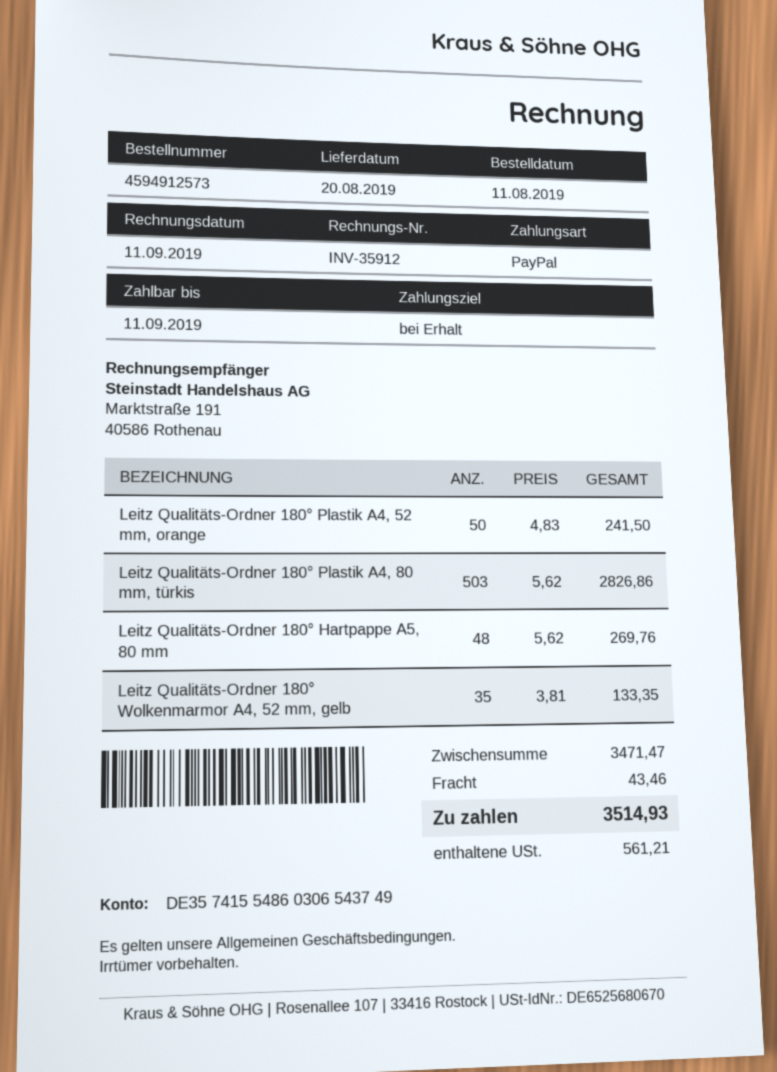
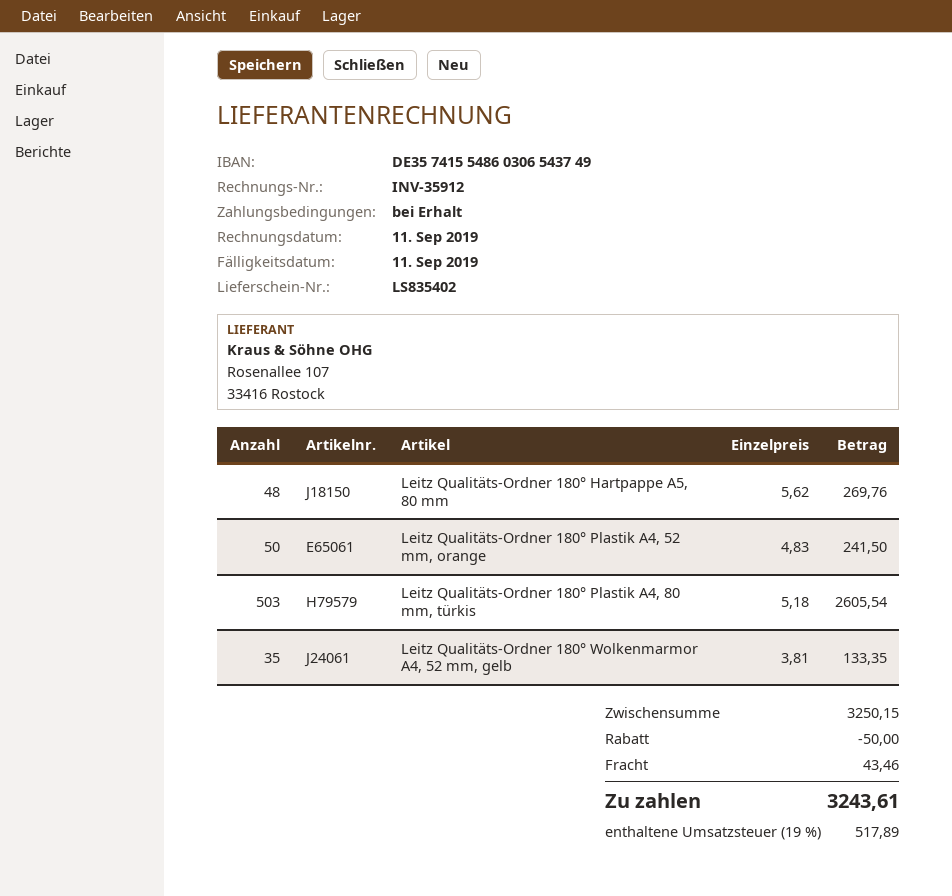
Leitz Qualitäts-Ordner 180° Plastik A4, 80 mm, türkis: 503 x 5.62 = 2826.86 -> 503 x 5.18 = 2605.54
subtotal: 3471.47 -> 3250.15
discount: none -> 50.00
tax: 561.21 -> 517.89
total: 3514.93 -> 3243.61

